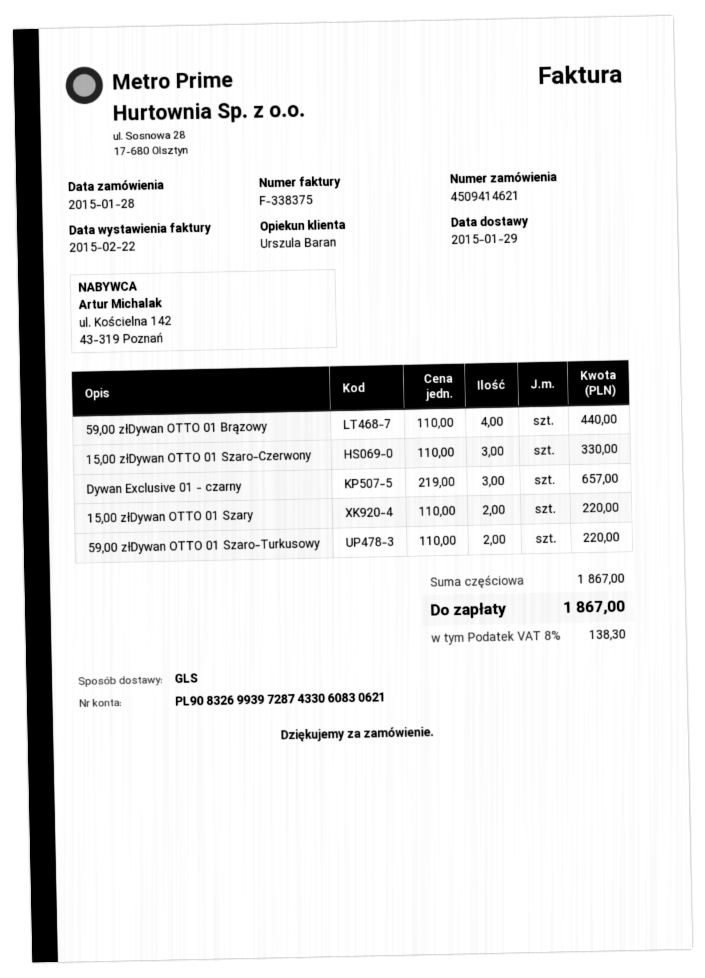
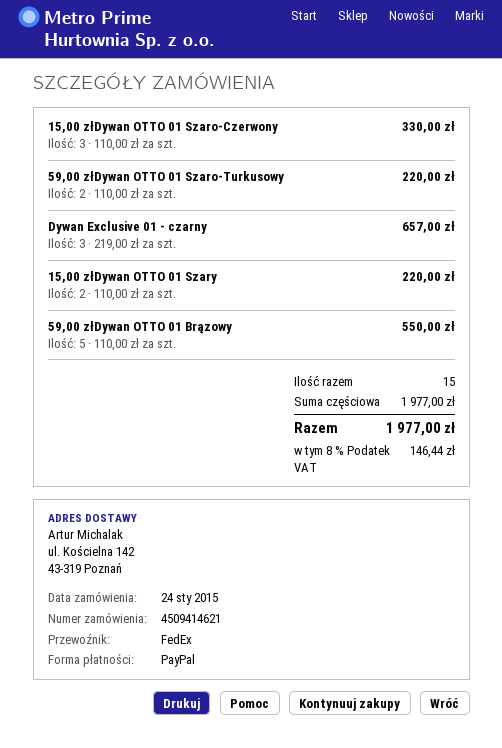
order date: 2015-01-28 -> 2015-01-24
shipping method: GLS -> FedEx
59,00 złDywan OTTO 01 Brązowy: 4 x 110.00 = 440.00 -> 5 x 110.00 = 550.00
subtotal: 1867.00 -> 1977.00
tax: 8% = 138.30 -> 8% = 146.44
total: 1867.00 -> 1977.00

